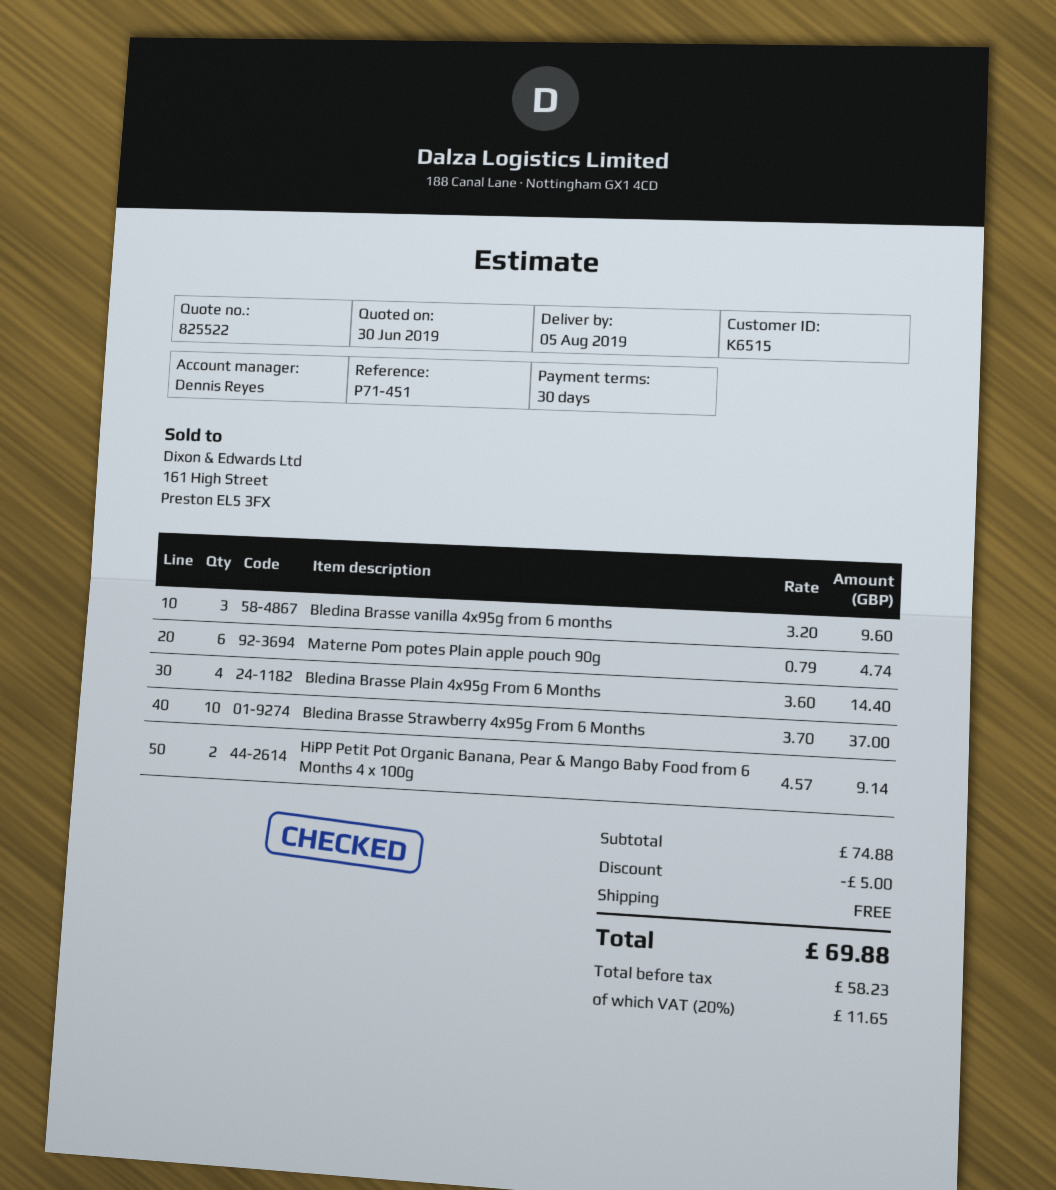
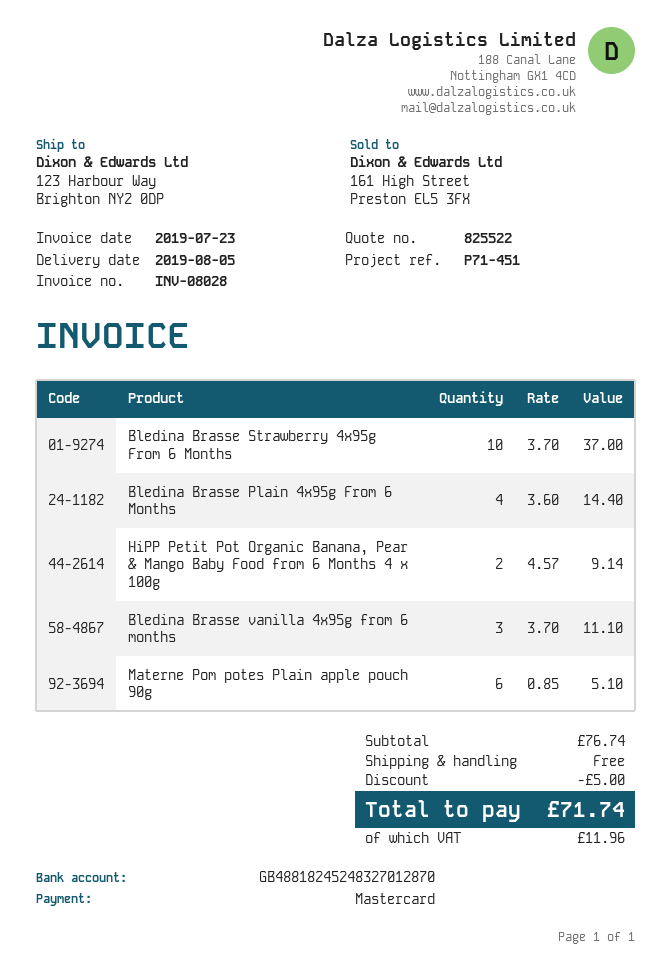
Bledina Brasse vanilla 4x95g from 6 months: 3 x 3.20 = 9.60 -> 3 x 3.70 = 11.10
Materne Pom potes Plain apple pouch 90g: 6 x 0.79 = 4.74 -> 6 x 0.85 = 5.10
subtotal: 74.88 -> 76.74
tax: 11.65 -> 11.96
total: 69.88 -> 71.74

